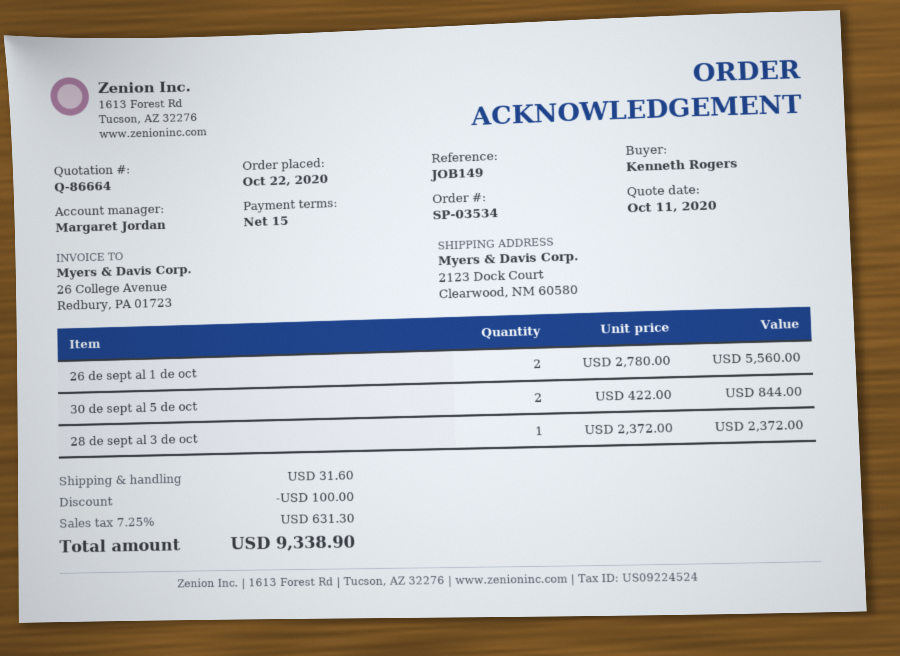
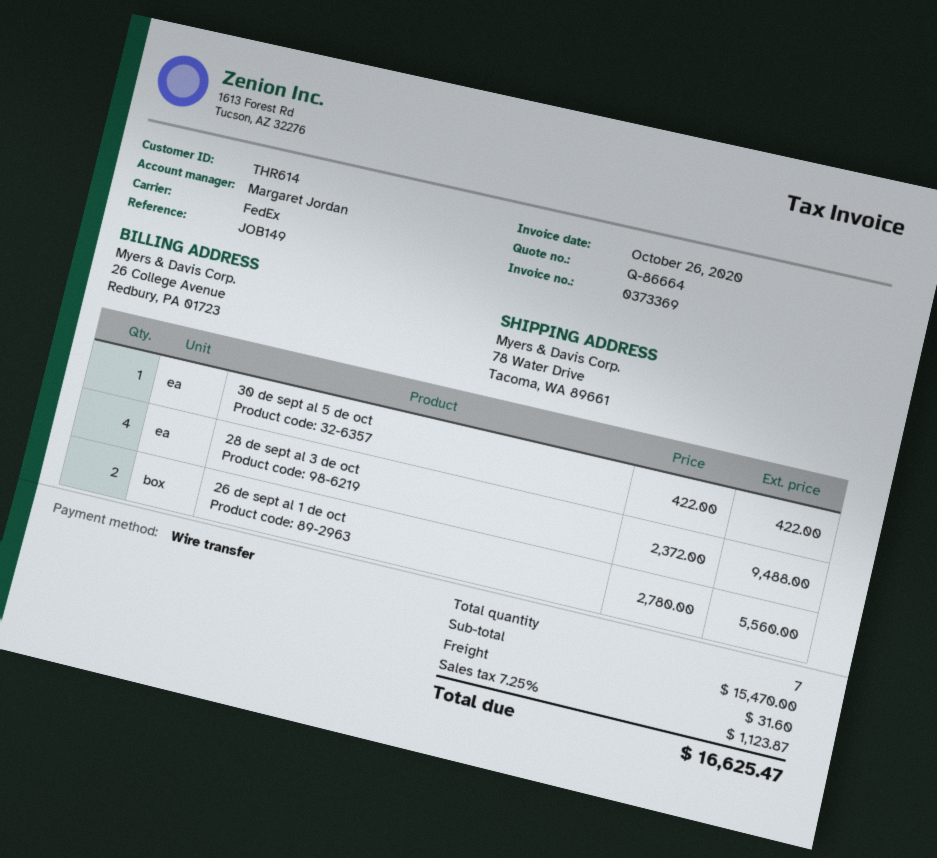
ship to: 2123 Dock Court, Clearwood, NM 60580 -> 78 Water Drive, Tacoma, WA 89661
30 de sept al 5 de oct: 2 x 422.00 = 844.00 -> 1 x 422.00 = 422.00
28 de sept al 3 de oct: 1 x 2372.00 = 2372.00 -> 4 x 2372.00 = 9488.00
discount: 100.00 -> none
tax: 7.25% = 631.30 -> 7.25% = 1123.87
total: 9338.90 -> 16625.47

